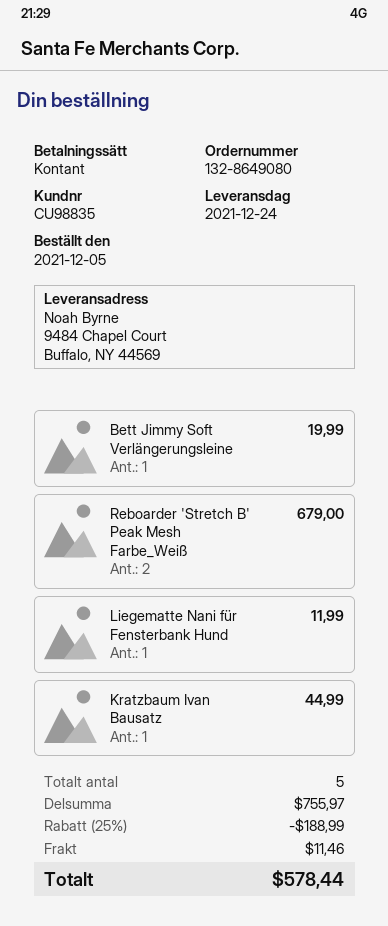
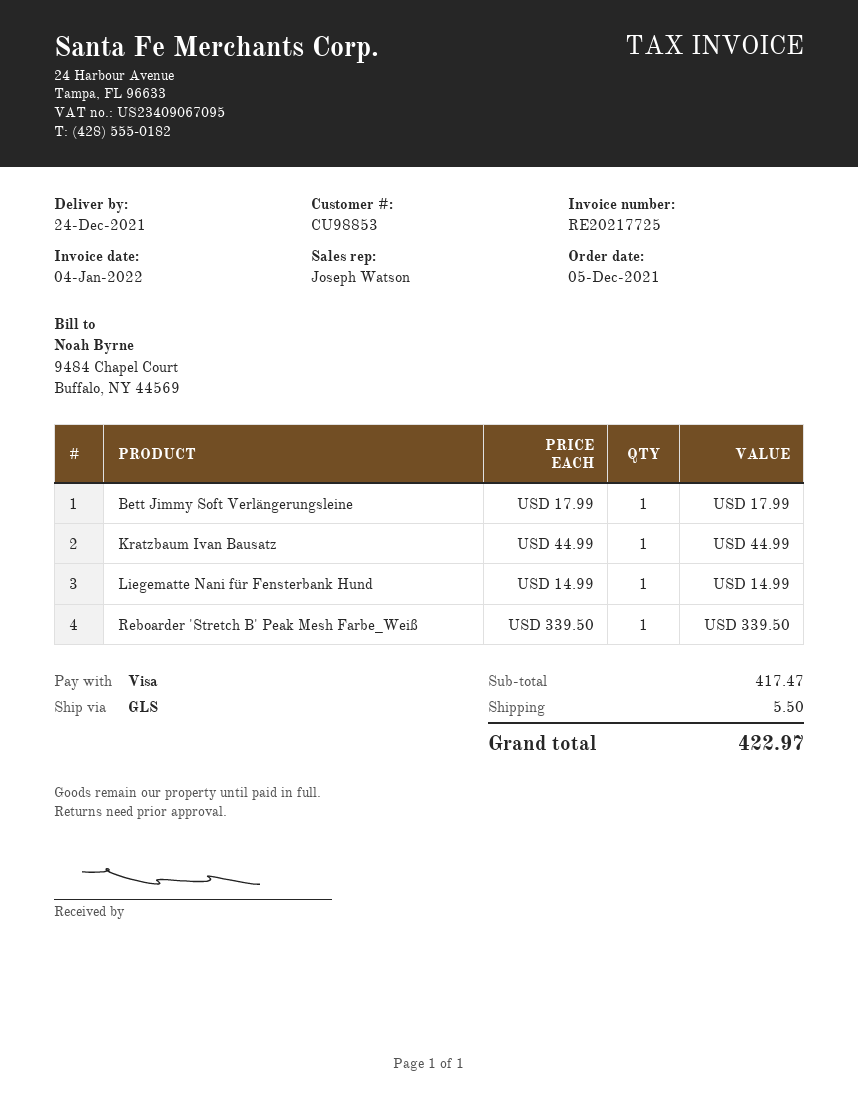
customer number: CU98835 -> CU98853
payment method: cash -> Visa
Bett Jimmy Soft Verlängerungsleine: 1 for 19.99 -> 1 for 17.99
Reboarder 'Stretch B' Peak Mesh Farbe_Weiß: 2 for 679.00 -> 1 for 339.50
Liegematte Nani für Fensterbank Hund: 1 for 11.99 -> 1 for 14.99
subtotal: 755.97 -> 417.47
discount: 25% = 188.99 -> none
shipping: 11.46 -> 5.50
total: 578.44 -> 422.97

